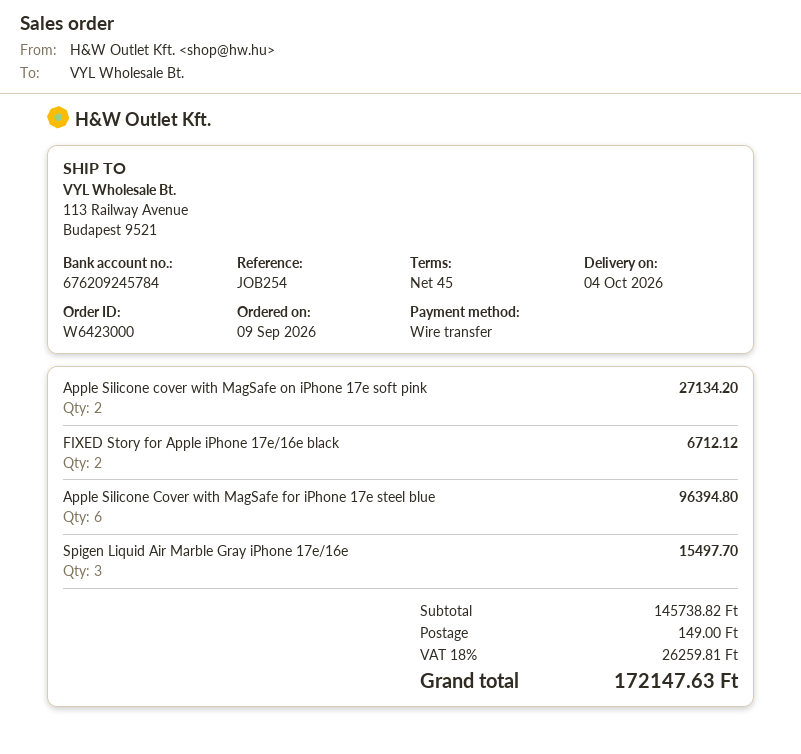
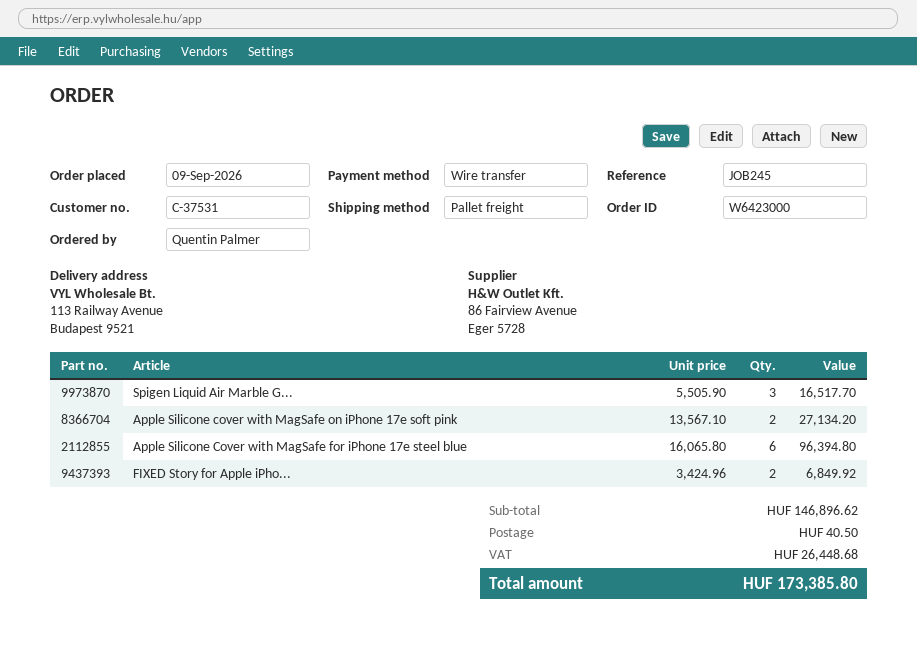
reference: JOB254 -> JOB245
FIXED Story for Apple iPhone 17e/16e black: 2 for 6712.12 -> 2 for 6849.92
Spigen Liquid Air Marble Gray iPhone 17e/16e: 3 for 15497.70 -> 3 for 16517.70
subtotal: 145738.82 -> 146896.62
shipping: 149.00 -> 40.50
tax: 26259.81 -> 26448.68
total: 172147.63 -> 173385.80

